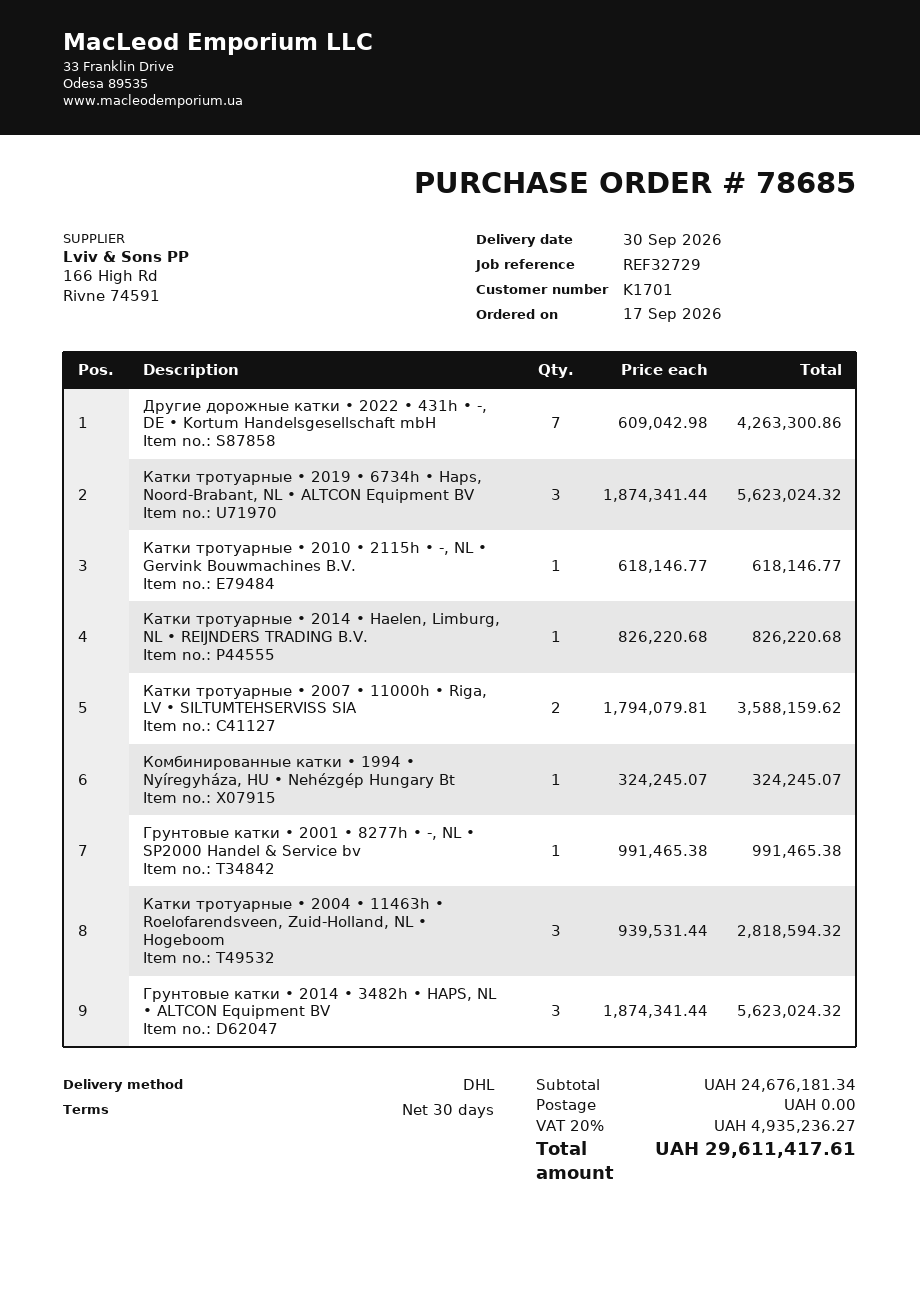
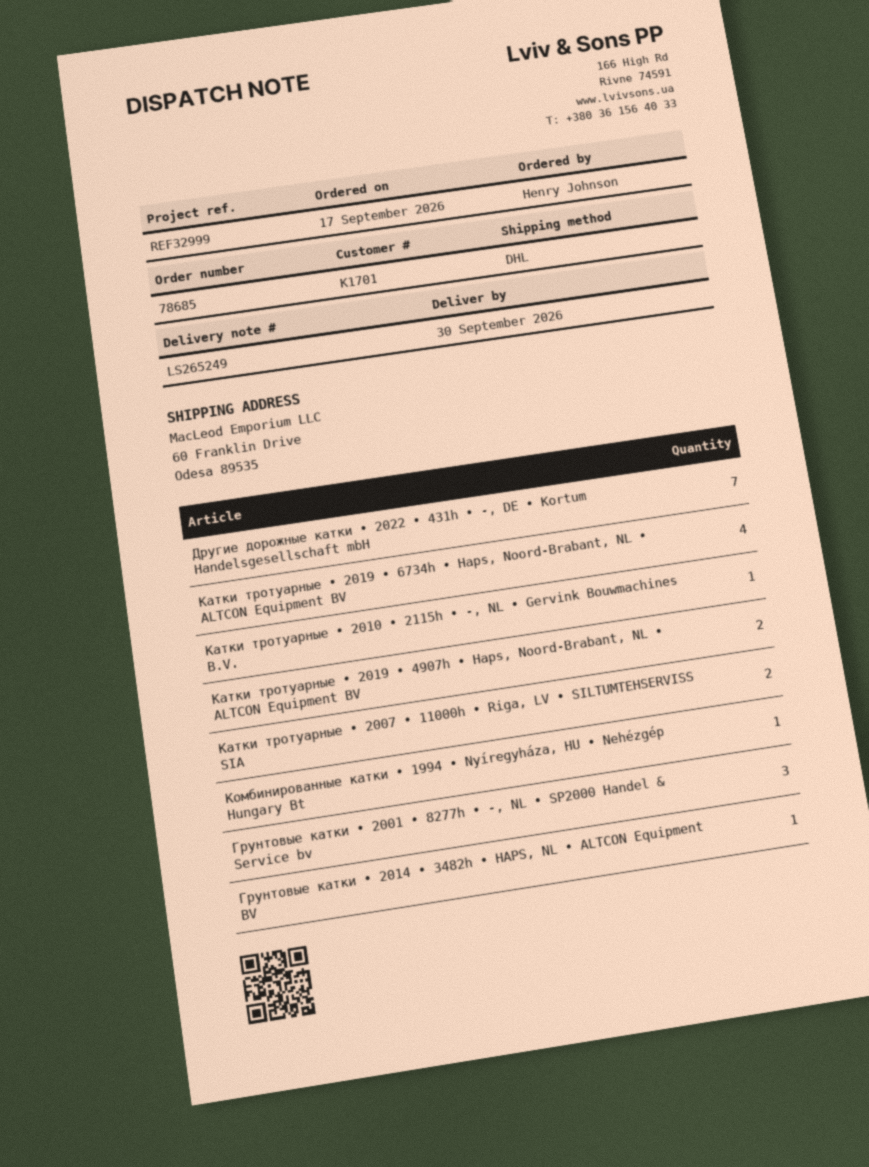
reference: REF32729 -> REF32999
Катки тротуарные • 2019 • 6734h • Haps, Noord-Brabant, NL • ALTCON Equipment BV: 3 -> 4
Катки тротуарные • 2014 • Haelen, Limburg, NL • REIJNDERS TRADING B.V.: 1 -> none
Грунтовые катки • 2001 • 8277h • -, NL • SP2000 Handel & Service bv: 1 -> 3
Катки тротуарные • 2004 • 11463h • Roelofarendsveen, Zuid-Holland, NL • Hogeboom: 3 -> none
Грунтовые катки • 2014 • 3482h • HAPS, NL • ALTCON Equipment BV: 3 -> 1
Катки тротуарные • 2019 • 4907h • Haps, Noord-Brabant, NL • ALTCON Equipment BV: none -> 2

